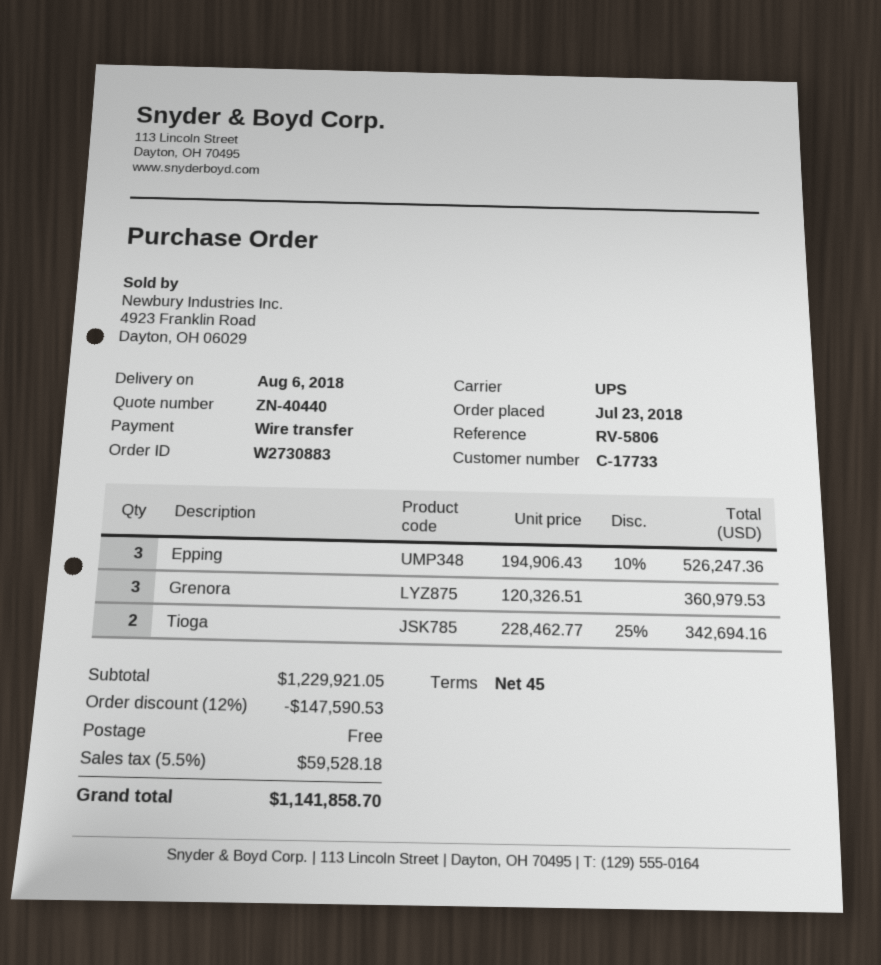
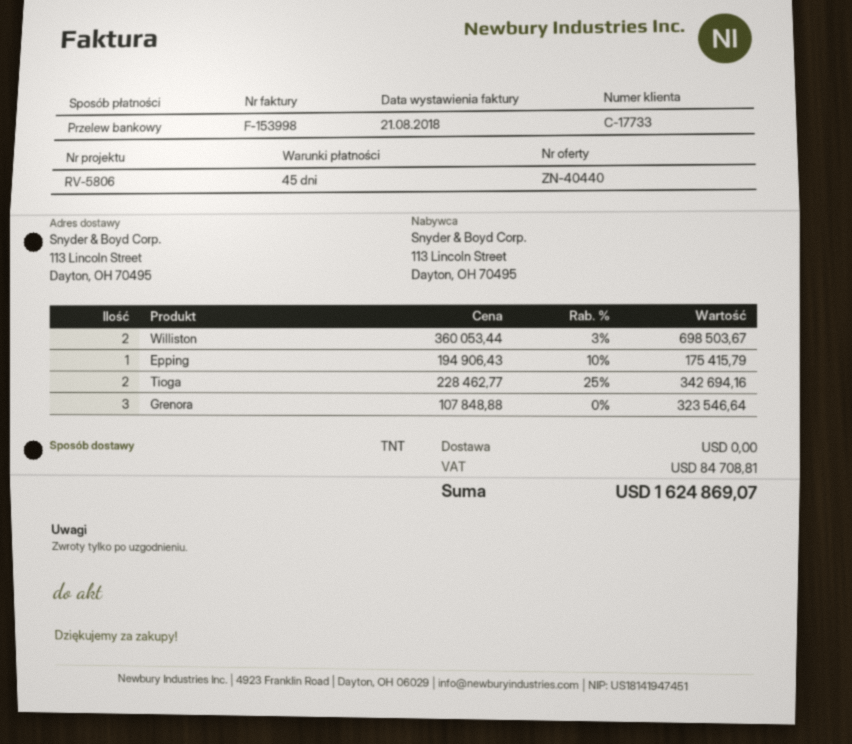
shipping method: UPS -> TNT
Epping: 3 x 194906.43 - 10% = 526247.36 -> 1 x 194906.43 - 10% = 175415.79
Grenora: 3 x 120326.51 = 360979.53 -> 3 x 107848.88 = 323546.64
Williston: none -> 2 x 360053.44 - 3% = 698503.67
discount: 12% = 147590.53 -> none
tax: 59528.18 -> 84708.81
total: 1141858.70 -> 1624869.07

